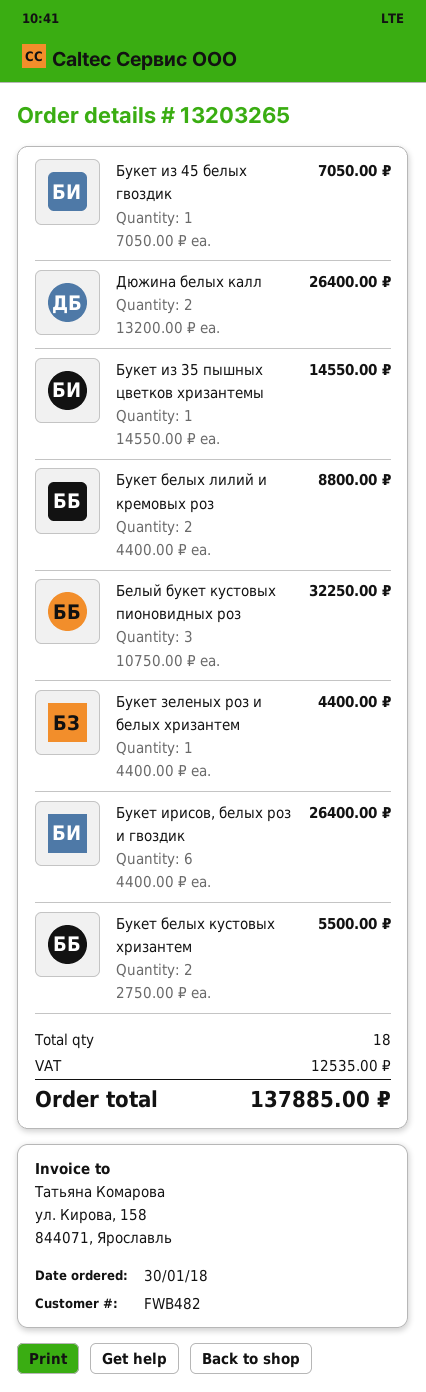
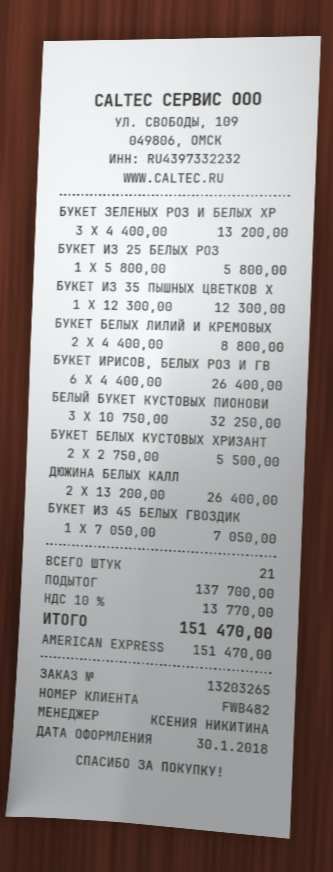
Букет из 35 пышных цветков хризантемы: 1 x 14550.00 = 14550.00 -> 1 x 12300.00 = 12300.00
Букет зеленых роз и белых хризантем: 1 x 4400.00 = 4400.00 -> 3 x 4400.00 = 13200.00
БУКЕТ ИЗ 25 БЕЛЫХ РОЗ: none -> 1 x 5800.00 = 5800.00
total quantity: 18 -> 21
tax: 12535.00 -> 13770.00
total: 137885.00 -> 151470.00

